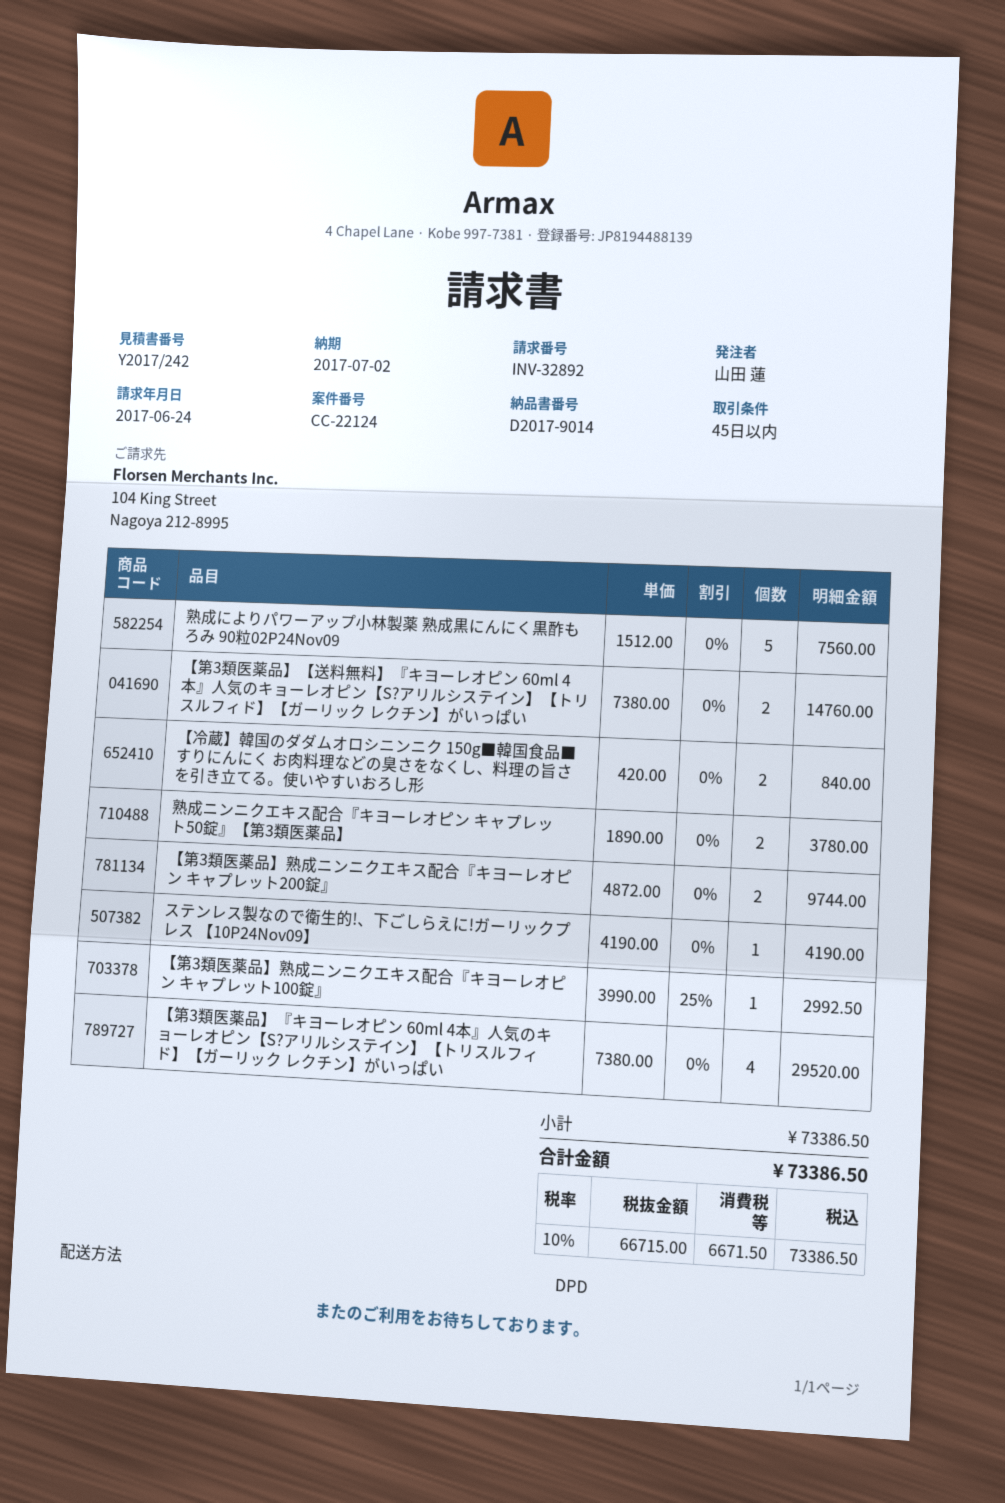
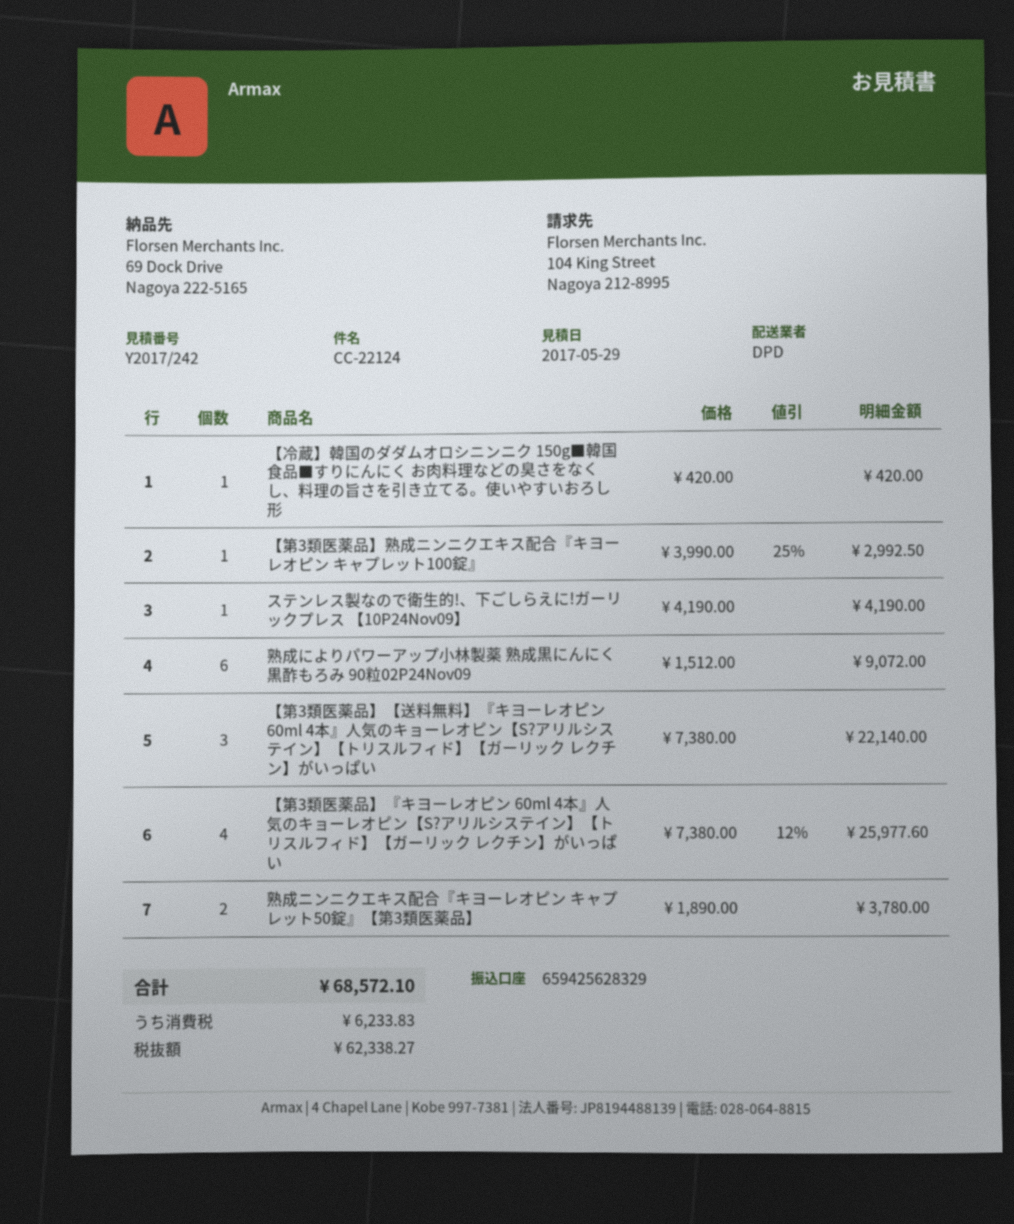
熟成によりパワーアップ小林製薬 熟成黒にんにく黒酢もろみ 90粒02P24Nov09: 5 x 1512.00 = 7560.00 -> 6 x 1512.00 = 9072.00
【第3類医薬品】【送料無料】『キヨーレオピン 60ml 4本』人気のキョーレオピン【S?アリルシステイン】【トリスルフィド】【ガーリック レクチン】がいっぱい: 2 x 7380.00 = 14760.00 -> 3 x 7380.00 = 22140.00
【冷蔵】韓国のダダムオロシニンニク 150g■韓国食品■すりにんにく お肉料理などの臭さをなくし、料理の旨さを引き立てる。使いやすいおろし形: 2 x 420.00 = 840.00 -> 1 x 420.00 = 420.00
【第3類医薬品】熟成ニンニクエキス配合『キヨーレオピン キャプレット200錠』: 2 x 4872.00 = 9744.00 -> none
【第3類医薬品】『キヨーレオピン 60ml 4本』人気のキョーレオピン【S?アリルシステイン】【トリスルフィド】【ガーリック レクチン】がいっぱい: 4 x 7380.00 = 29520.00 -> 4 x 7380.00 - 12% = 25977.60
net: 66715.00 -> 62338.27
tax: 6671.50 -> 6233.83
total: 73386.50 -> 68572.10

